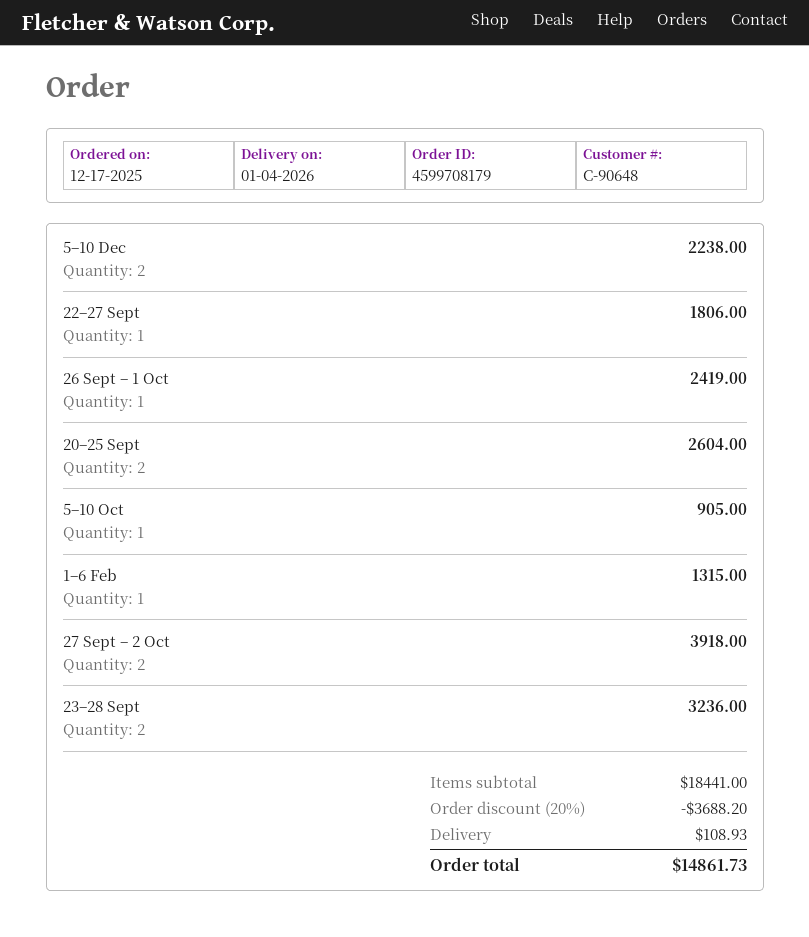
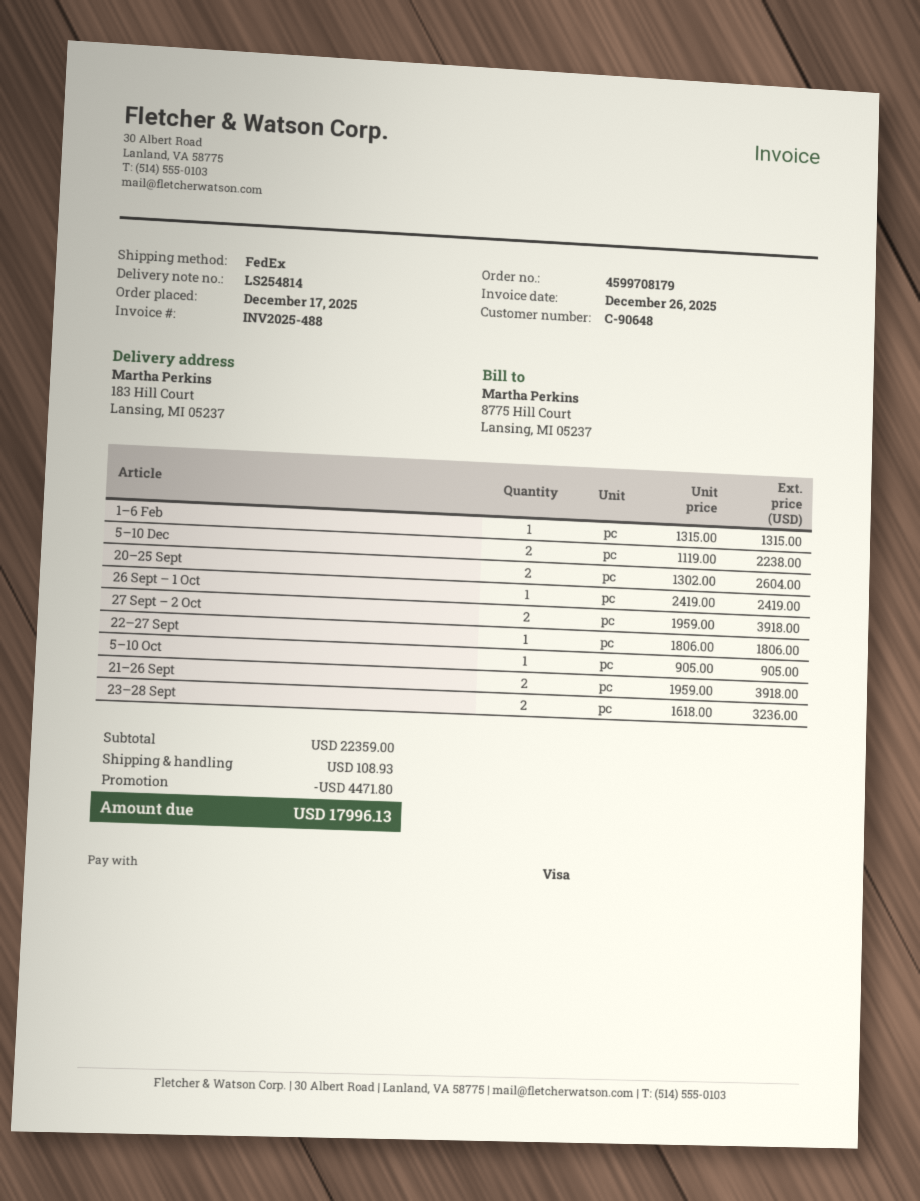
21–26 Sept: none -> 2 for 3918.00
subtotal: 18441.00 -> 22359.00
discount: 3688.20 -> 4471.80
total: 14861.73 -> 17996.13

